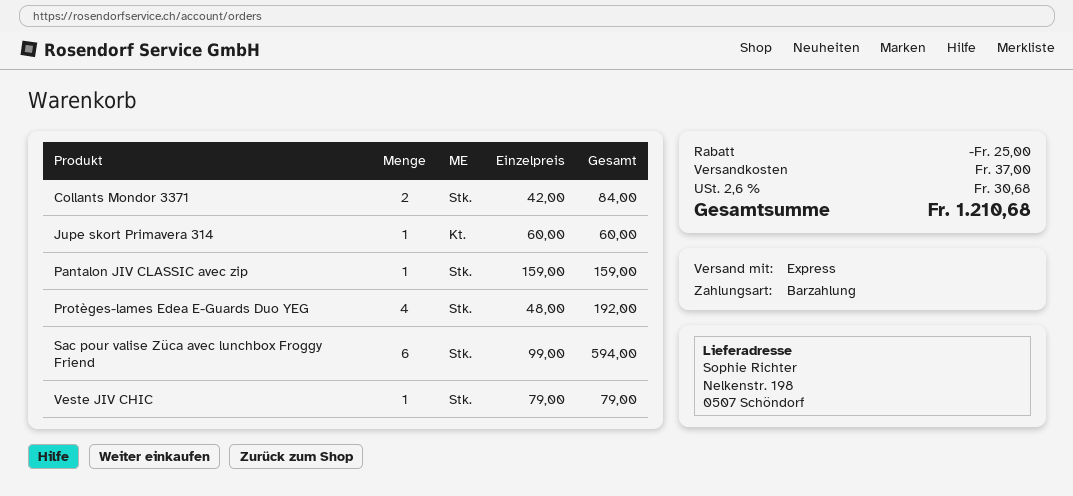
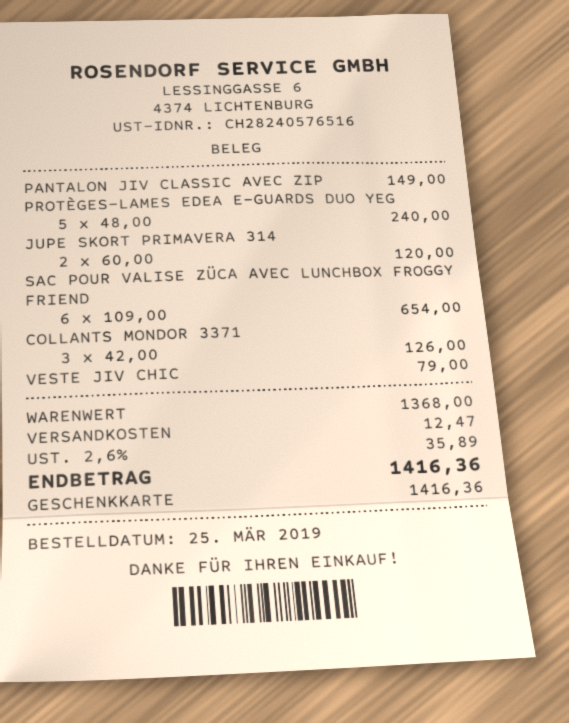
payment method: cash -> gift card
Collants Mondor 3371: 2 x 42.00 = 84.00 -> 3 x 42.00 = 126.00
Jupe skort Primavera 314: 1 x 60.00 = 60.00 -> 2 x 60.00 = 120.00
Pantalon JIV CLASSIC avec zip: 1 x 159.00 = 159.00 -> 1 x 149.00 = 149.00
Protèges-lames Edea E-Guards Duo YEG: 4 x 48.00 = 192.00 -> 5 x 48.00 = 240.00
Sac pour valise Züca avec lunchbox Froggy Friend: 6 x 99.00 = 594.00 -> 6 x 109.00 = 654.00
discount: 25.00 -> none
shipping: 37.00 -> 12.47
tax: 2.6% = 30.68 -> 2.6% = 35.89
total: 1210.68 -> 1416.36

